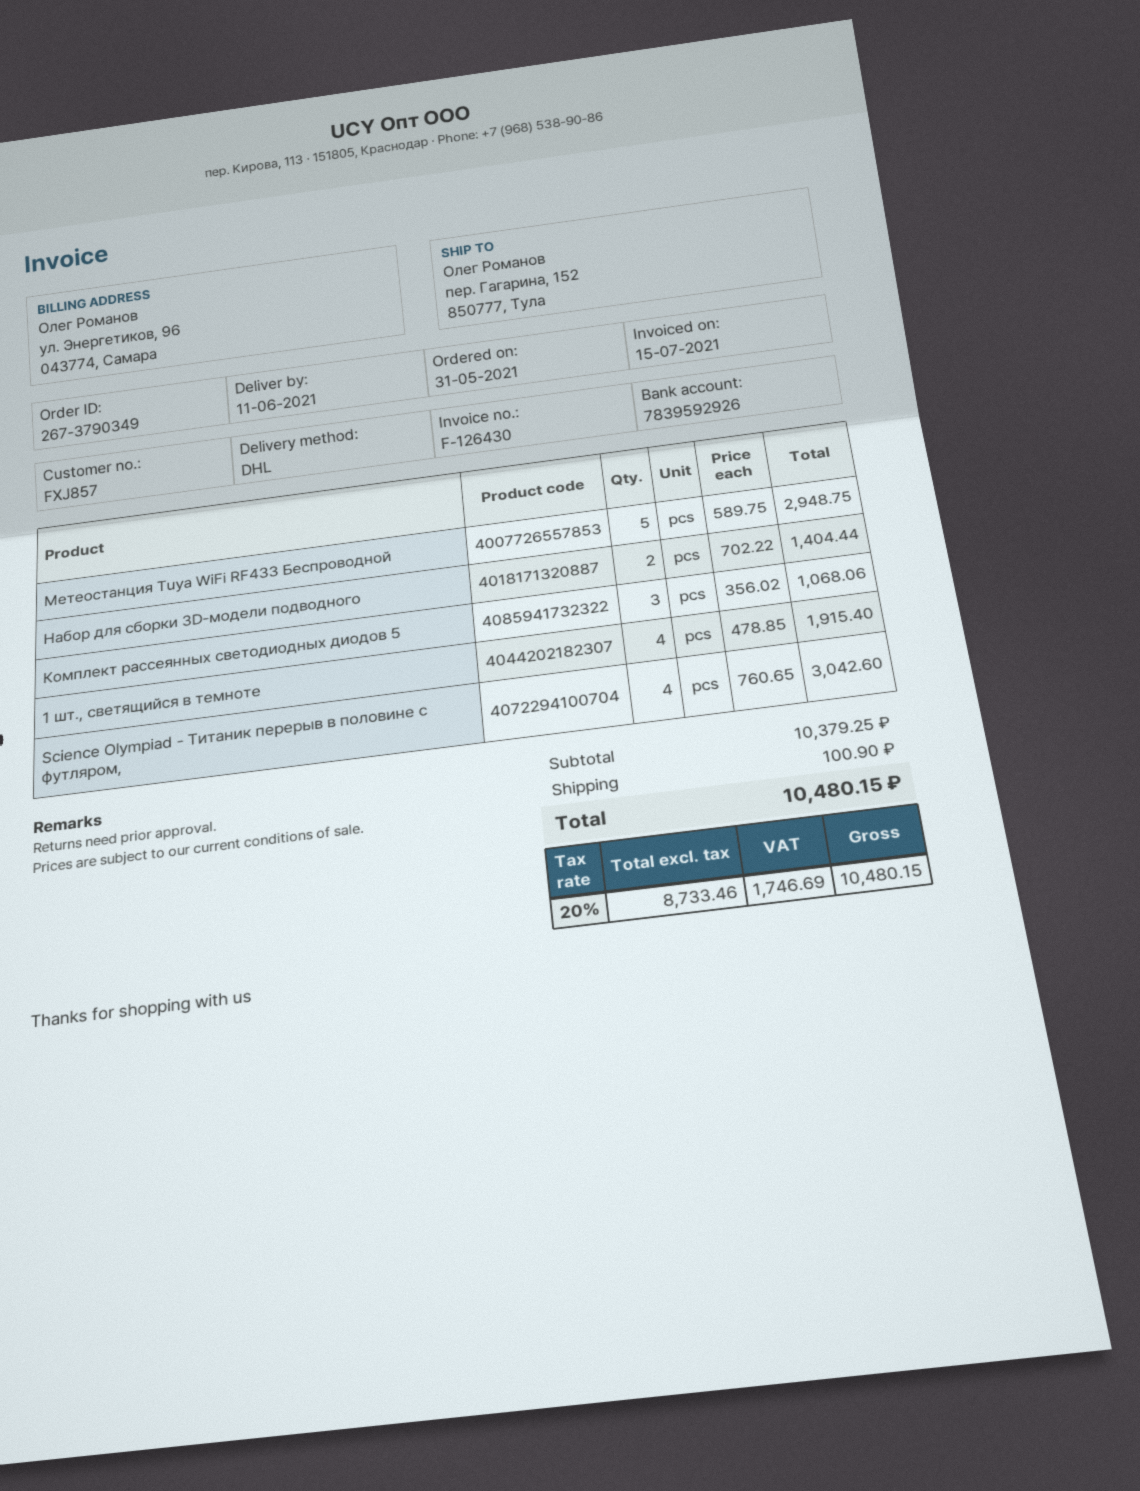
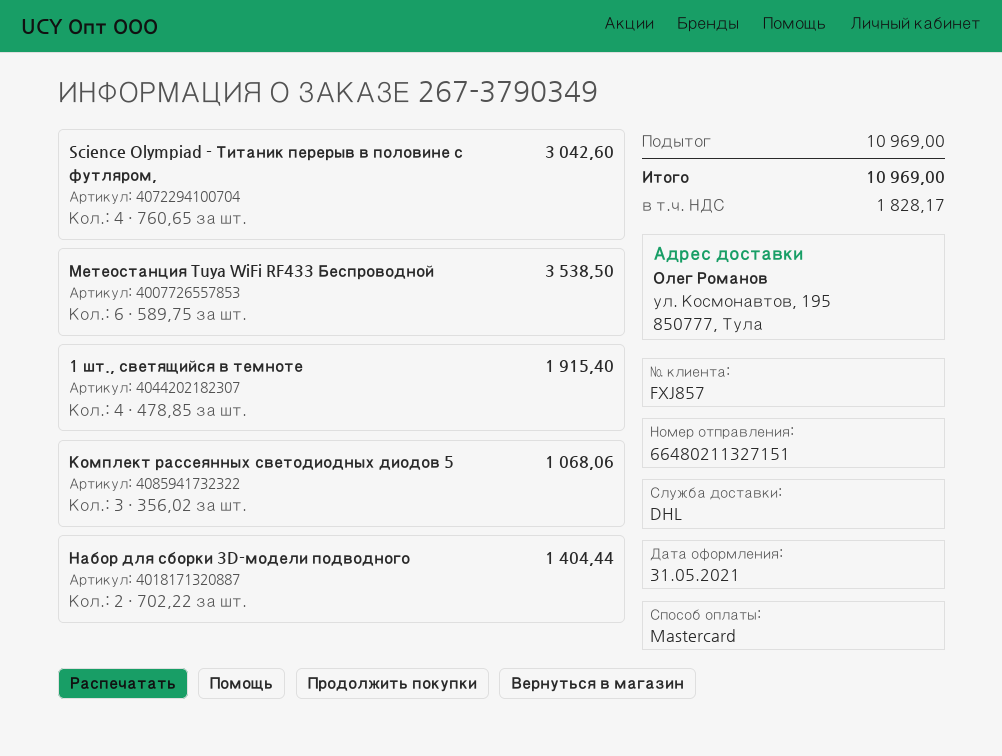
ship to: пер. Гагарина, 152, 850777, Тула -> ул. Космонавтов, 195, 850777, Тула
Метеостанция Tuya WiFi RF433 Беспроводной: 5 x 589.75 = 2948.75 -> 6 x 589.75 = 3538.50
subtotal: 10379.25 -> 10969.00
shipping: 100.90 -> none
tax: 1746.69 -> 1828.17
total: 10480.15 -> 10969.00

